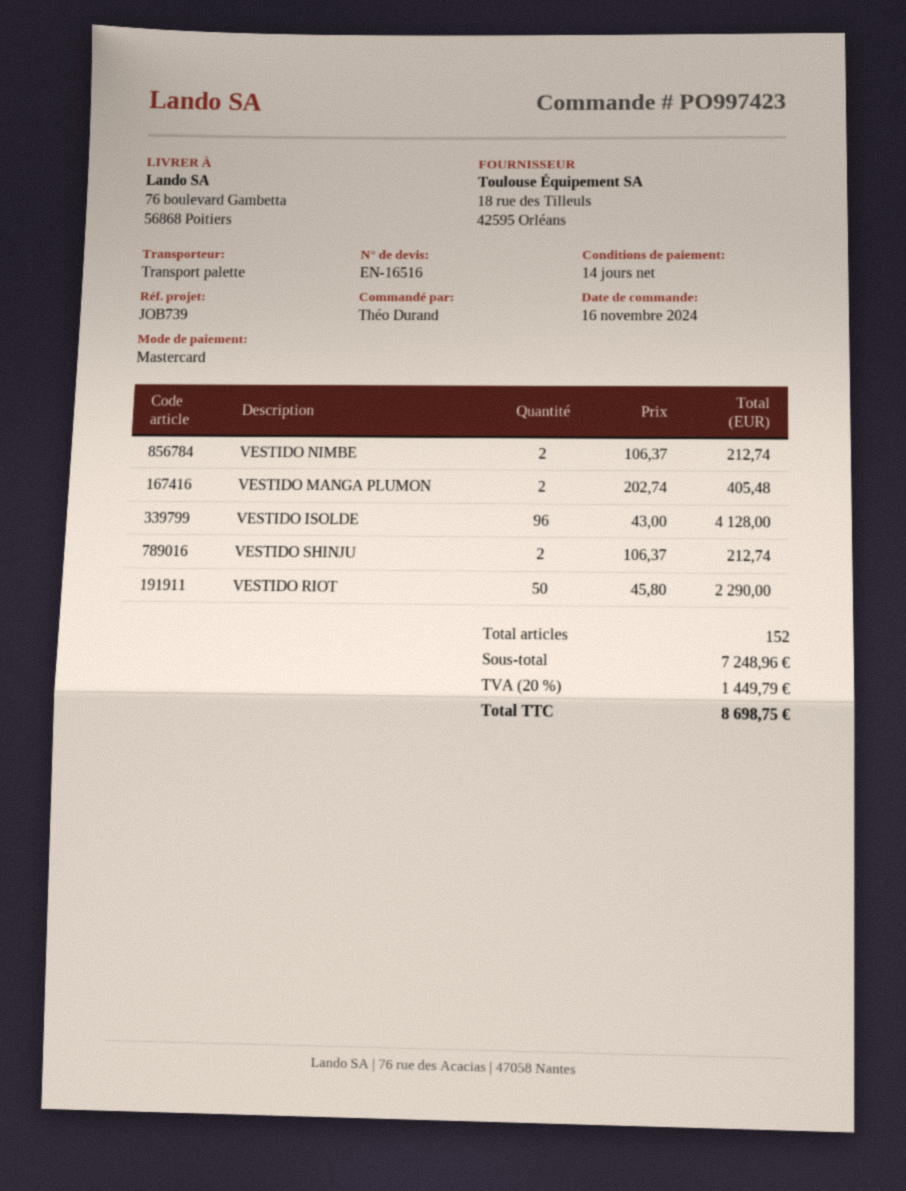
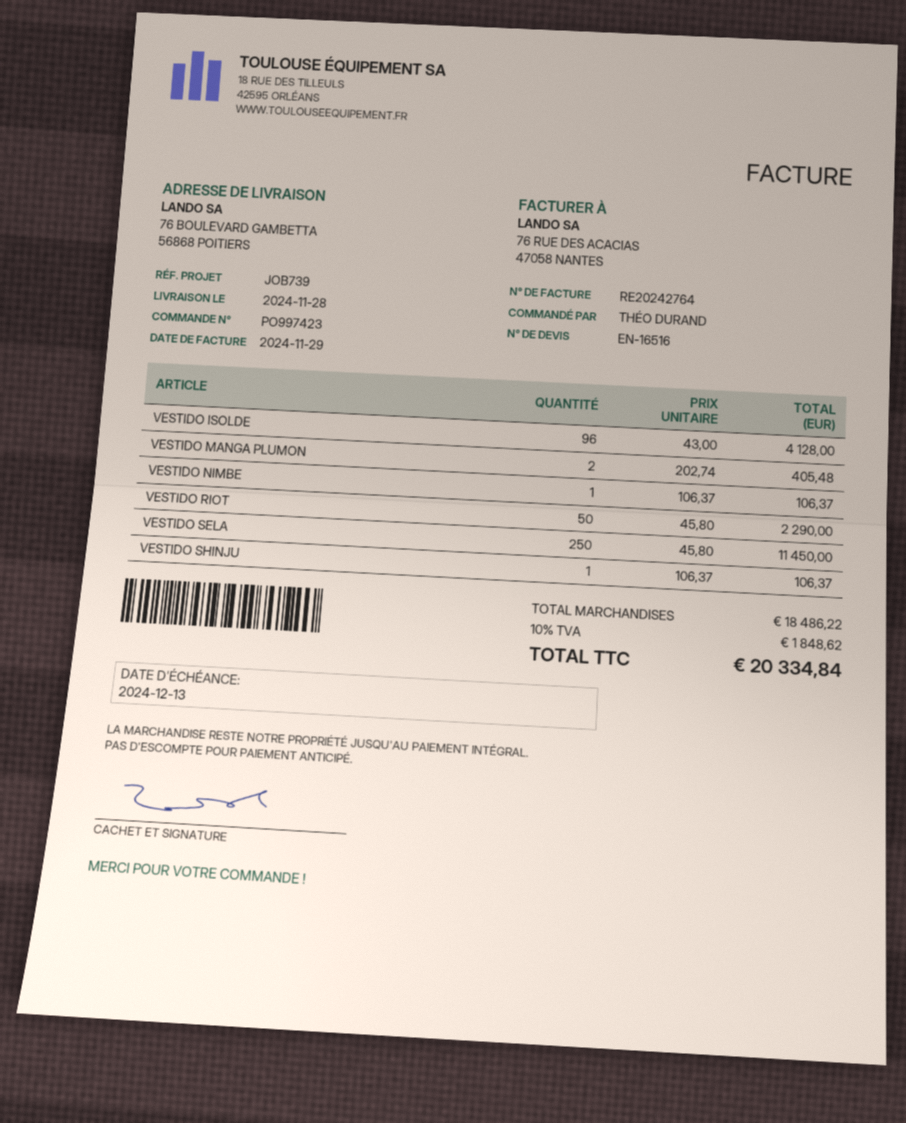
VESTIDO NIMBE: 2 x 106.37 = 212.74 -> 1 x 106.37 = 106.37
VESTIDO SHINJU: 2 x 106.37 = 212.74 -> 1 x 106.37 = 106.37
VESTIDO SELA: none -> 250 x 45.80 = 11450.00
subtotal: 7248.96 -> 18486.22
tax: 20% = 1449.79 -> 10% = 1848.62
total: 8698.75 -> 20334.84

